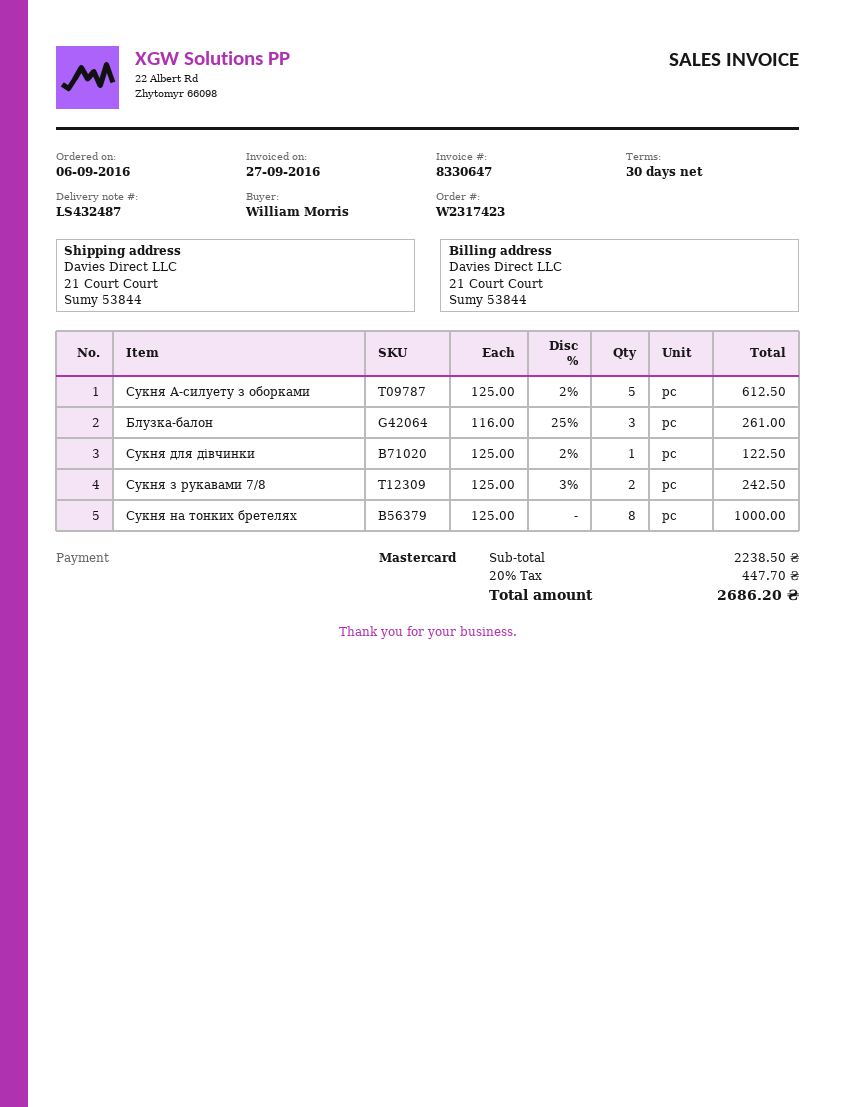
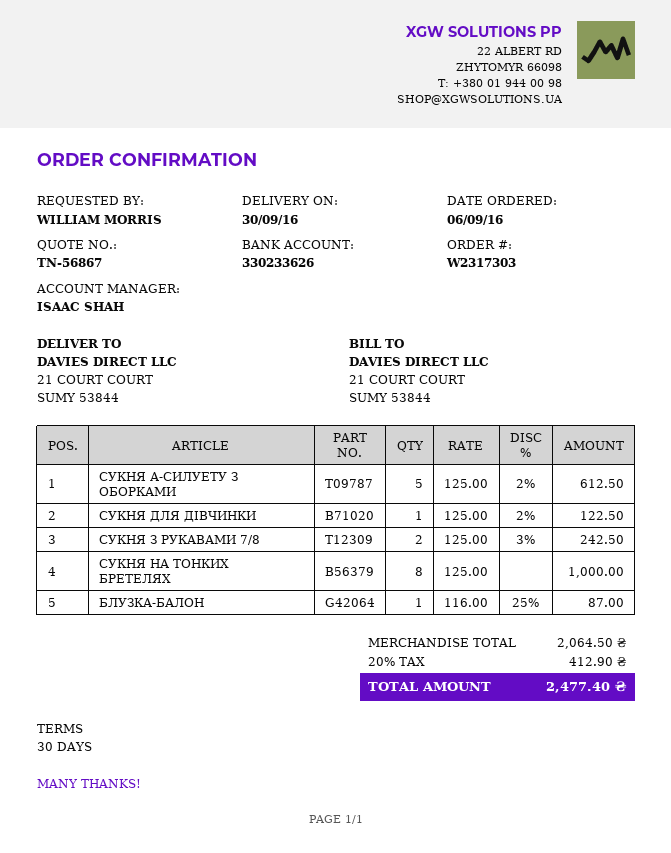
order number: W2317423 -> W2317303
Блузка-балон: 3 x 116.00 - 25% = 261.00 -> 1 x 116.00 - 25% = 87.00
subtotal: 2238.50 -> 2064.50
tax: 20% = 447.70 -> 20% = 412.90
total: 2686.20 -> 2477.40

